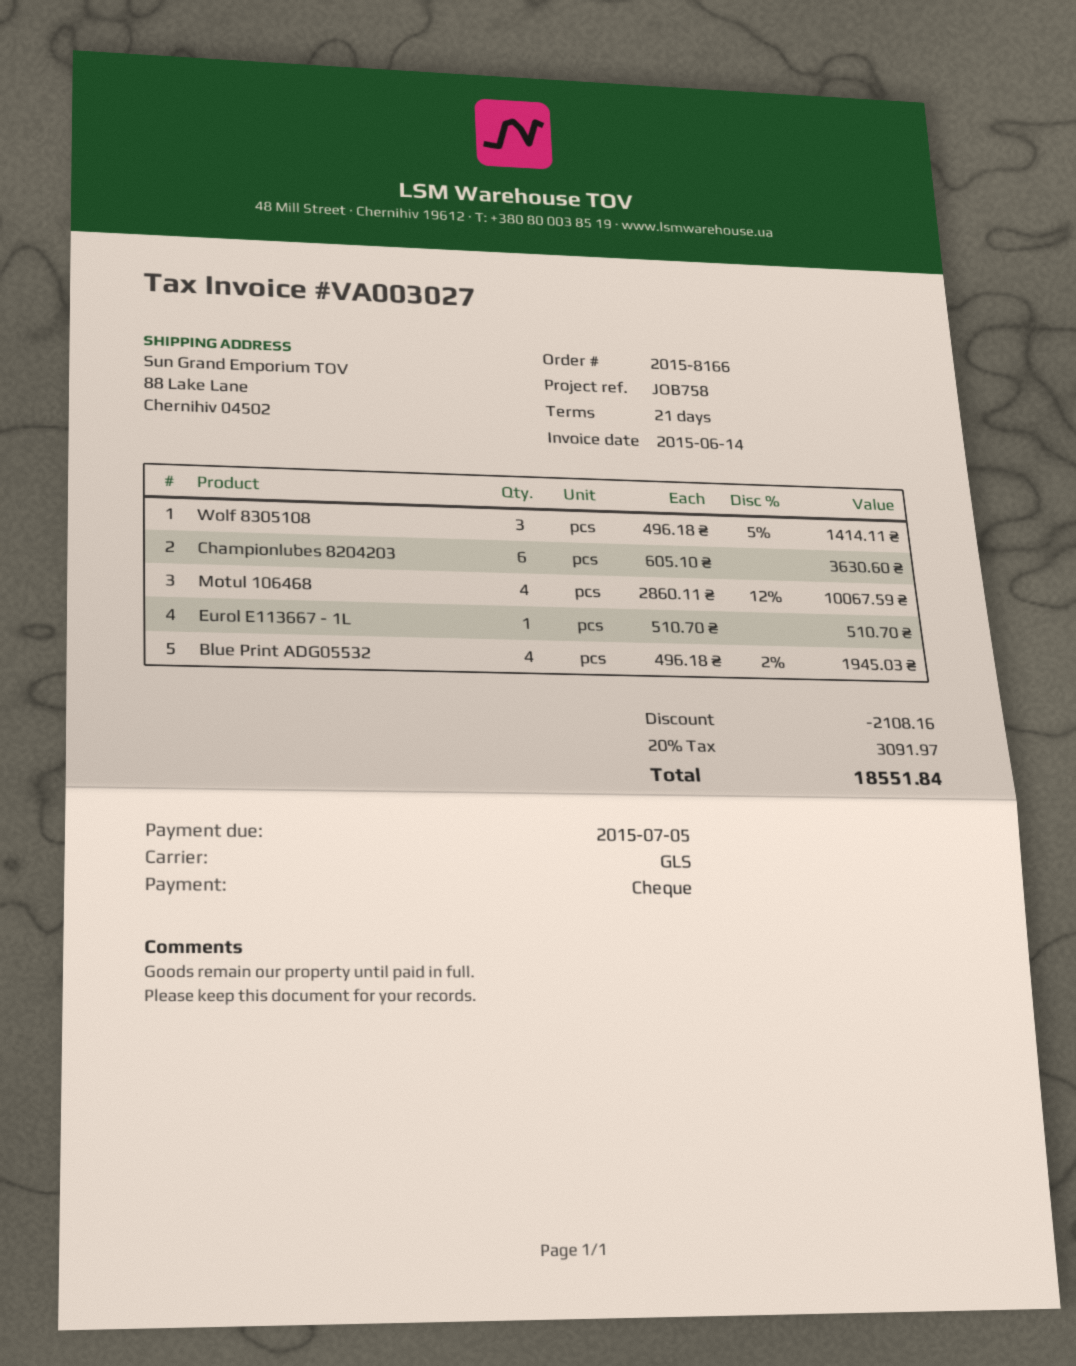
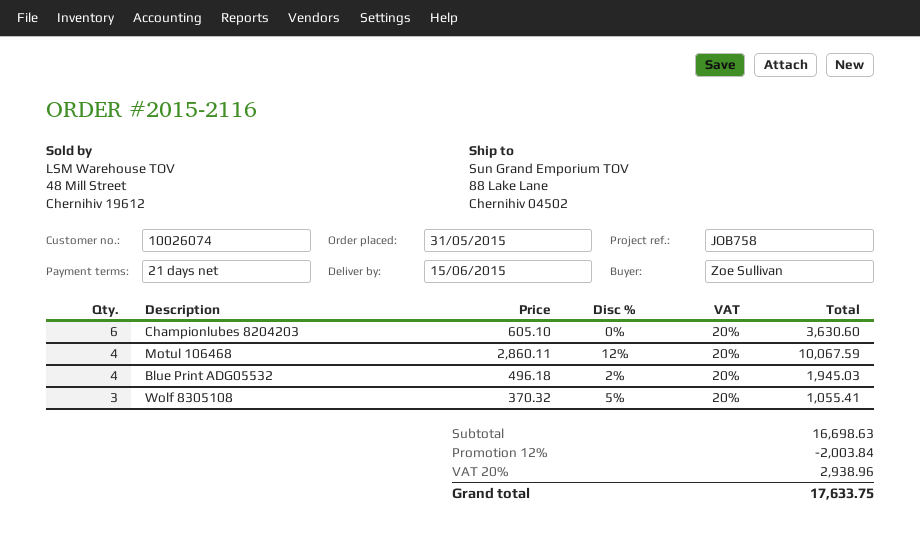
order number: 2015-8166 -> 2015-2116
Wolf 8305108: 3 x 496.18 - 5% = 1414.11 -> 3 x 370.32 - 5% = 1055.41
Eurol E113667 - 1L: 1 x 510.70 = 510.70 -> none
discount: 2108.16 -> 2003.84
tax: 20% = 3091.97 -> 20% = 2938.96
total: 18551.84 -> 17633.75

